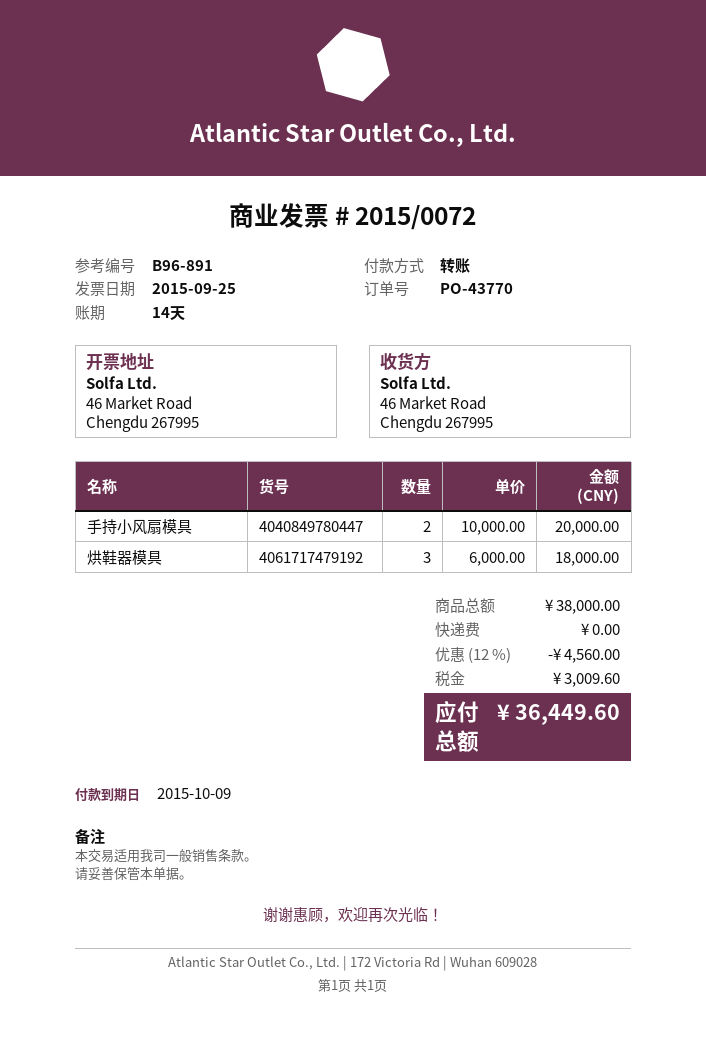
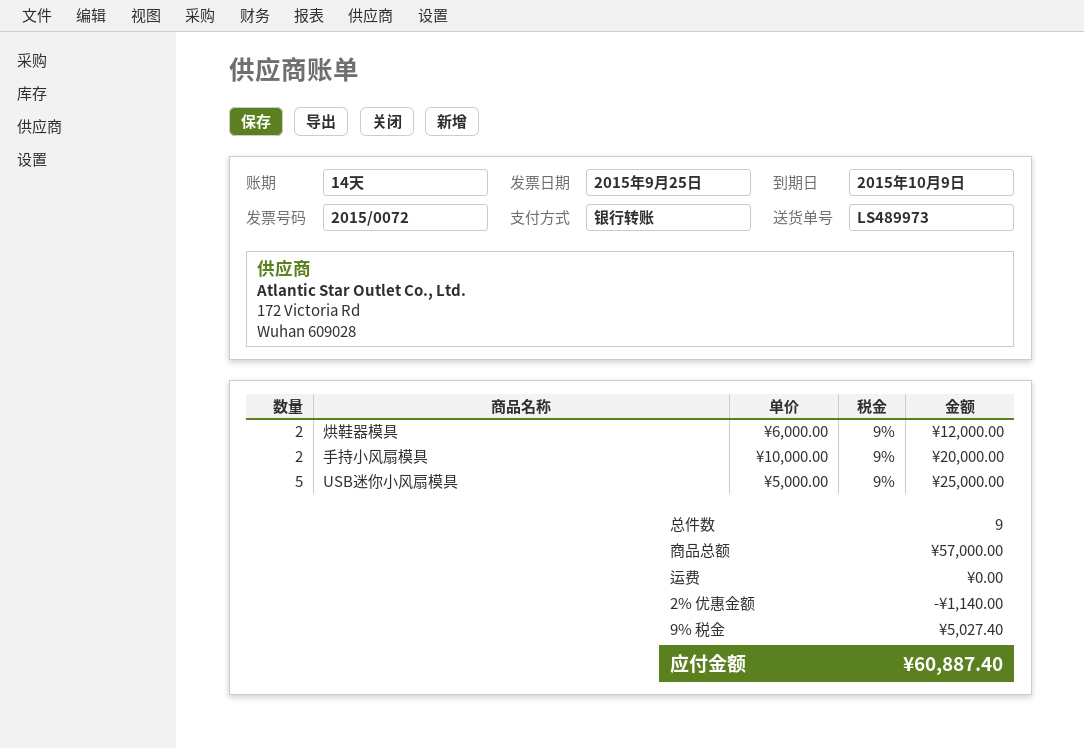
烘鞋器模具: 3 x 6000.00 = 18000.00 -> 2 x 6000.00 = 12000.00
USB迷你小风扇模具: none -> 5 x 5000.00 = 25000.00
subtotal: 38000.00 -> 57000.00
discount: 12% = 4560.00 -> 2% = 1140.00
tax: 3009.60 -> 5027.40
total: 36449.60 -> 60887.40

